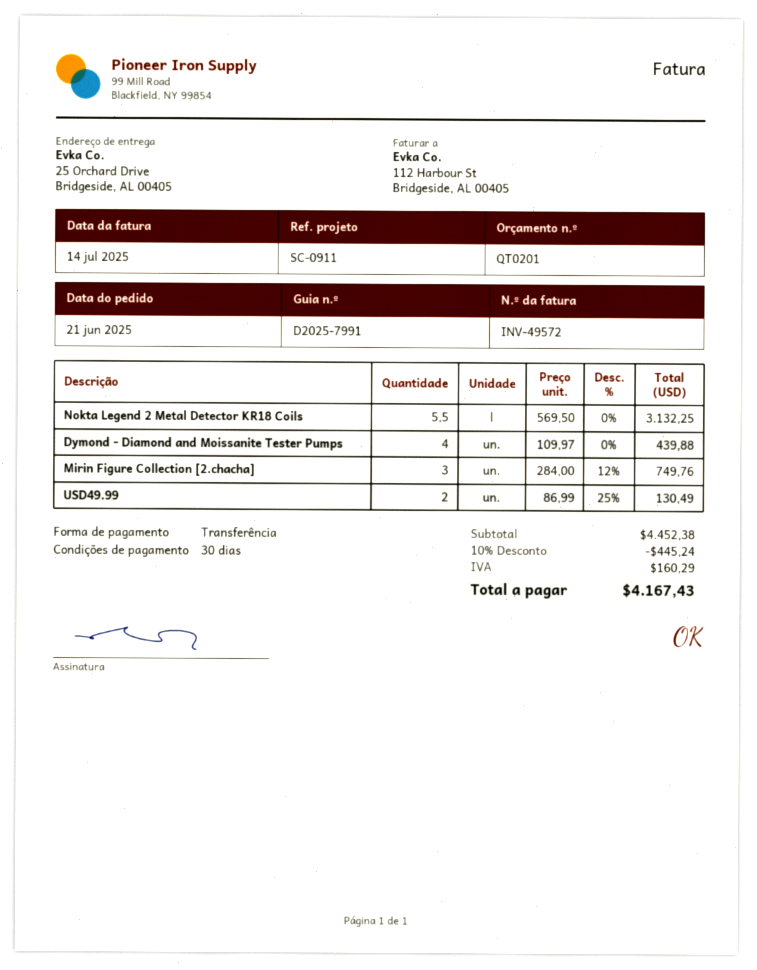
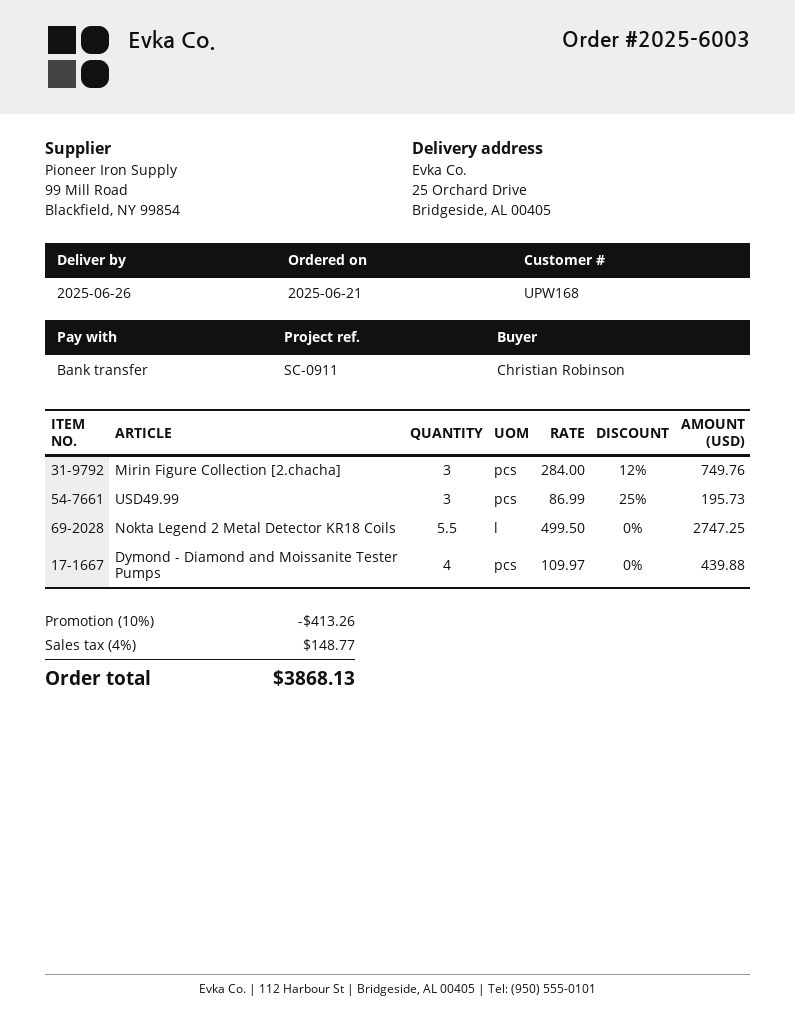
Nokta Legend 2 Metal Detector KR18 Coils: 5.5 x 569.50 = 3132.25 -> 5.5 x 499.50 = 2747.25
USD49.99: 2 x 86.99 - 25% = 130.49 -> 3 x 86.99 - 25% = 195.73
discount: 10% = 445.24 -> 10% = 413.26
tax: 160.29 -> 148.77
total: 4167.43 -> 3868.13

